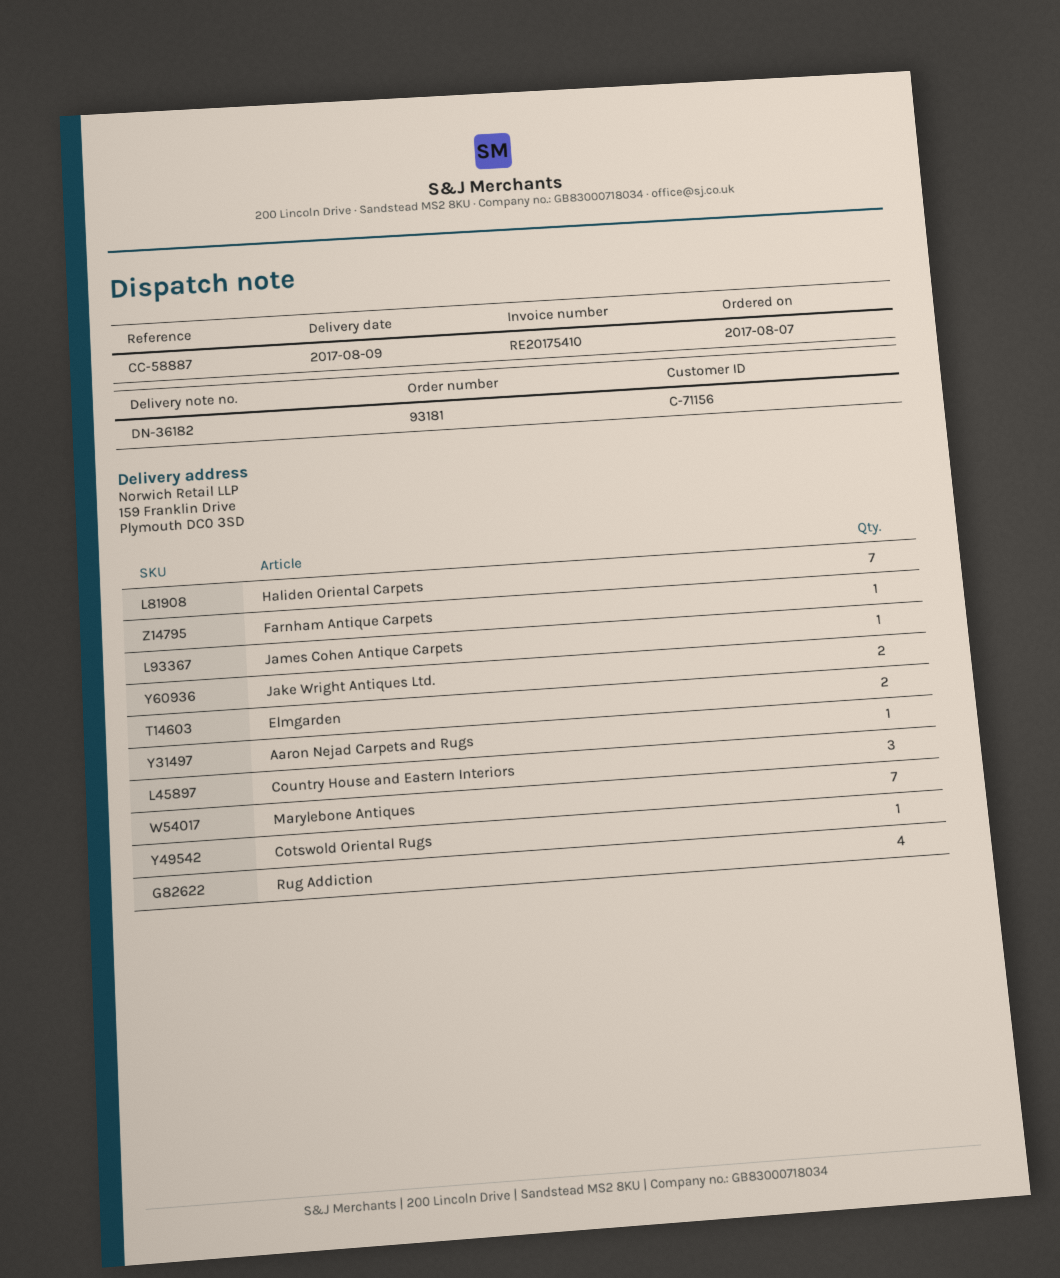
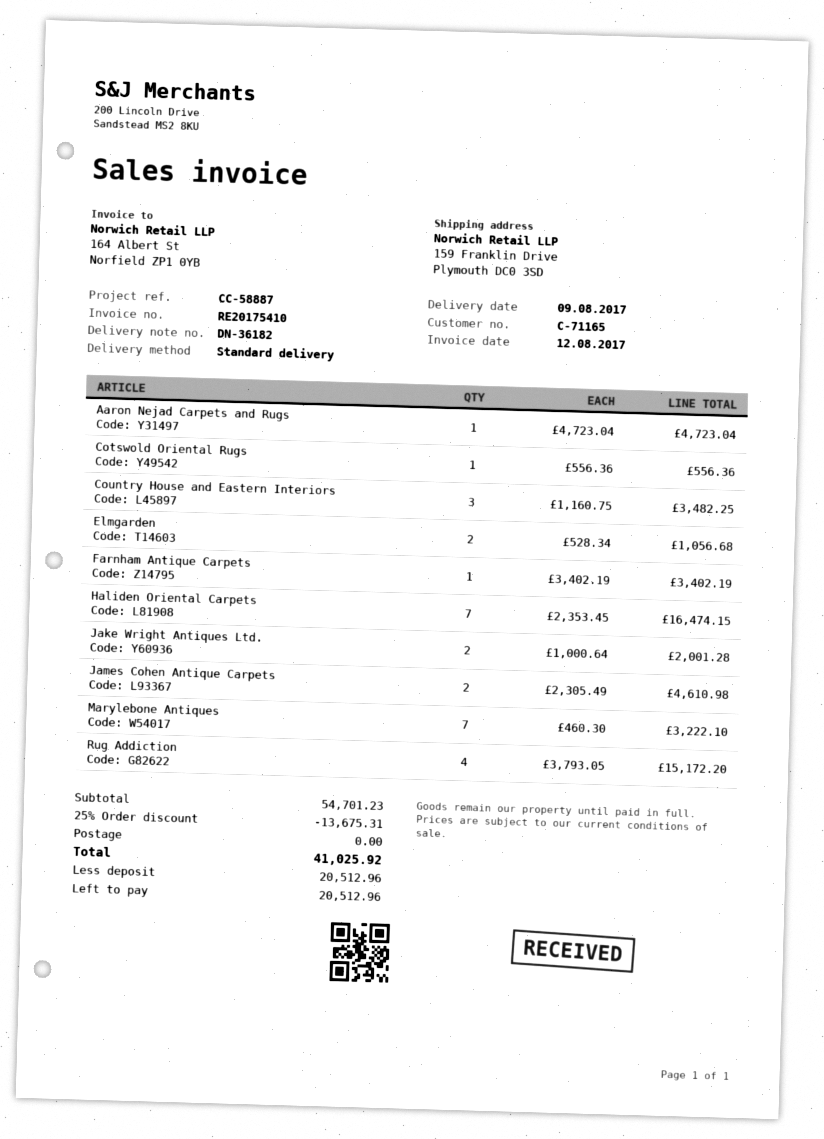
customer number: C-71156 -> C-71165
James Cohen Antique Carpets: 1 -> 2

